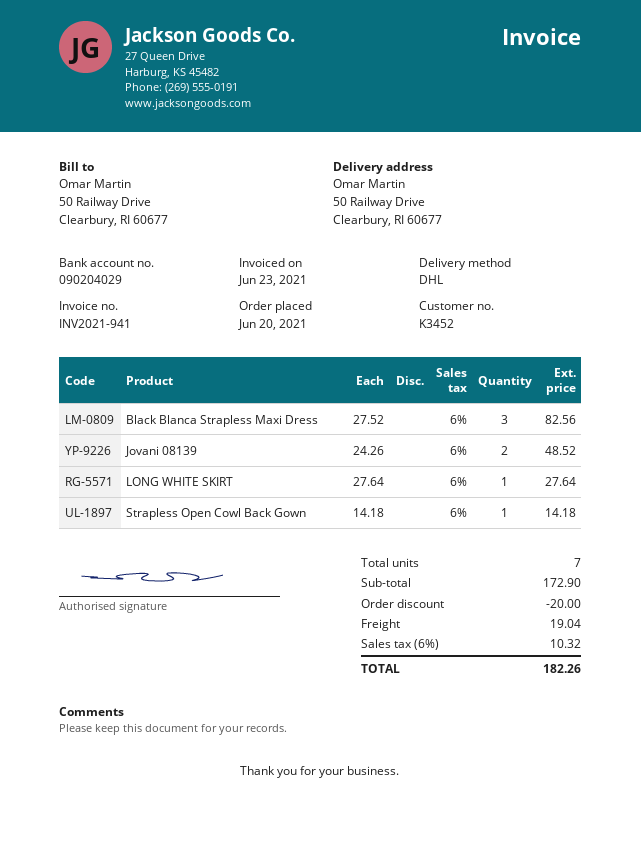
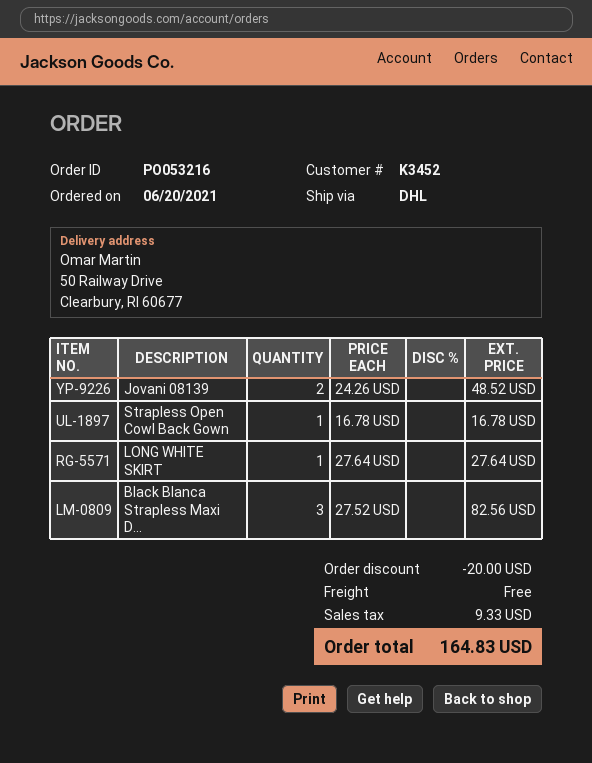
Strapless Open Cowl Back Gown: 1 x 14.18 = 14.18 -> 1 x 16.78 = 16.78
shipping: 19.04 -> 0.00
tax: 10.32 -> 9.33
total: 182.26 -> 164.83

